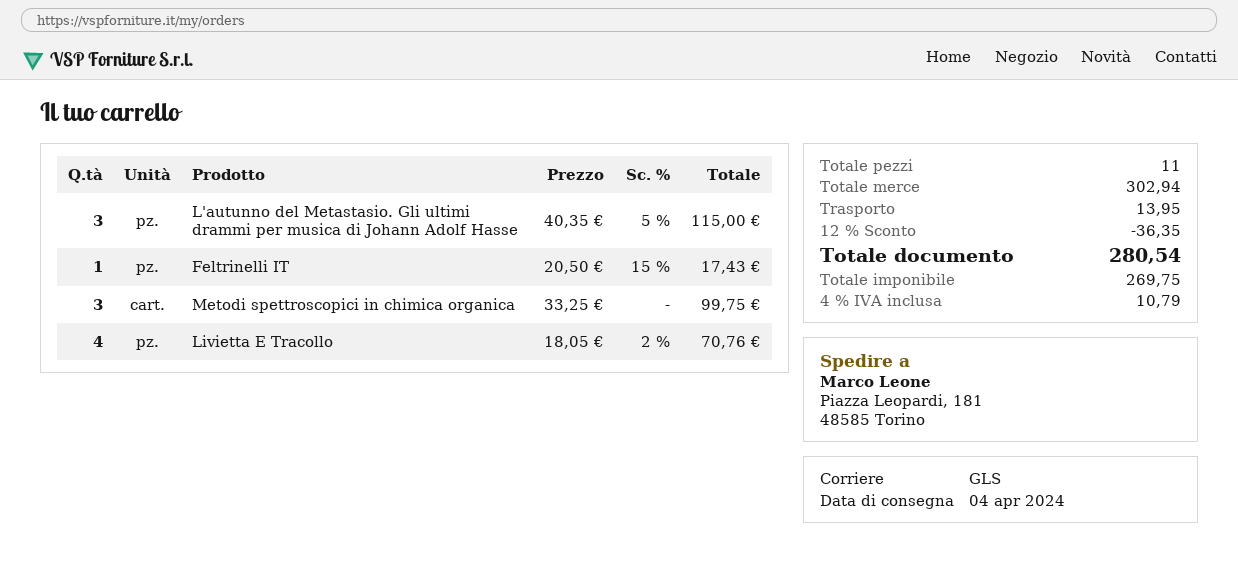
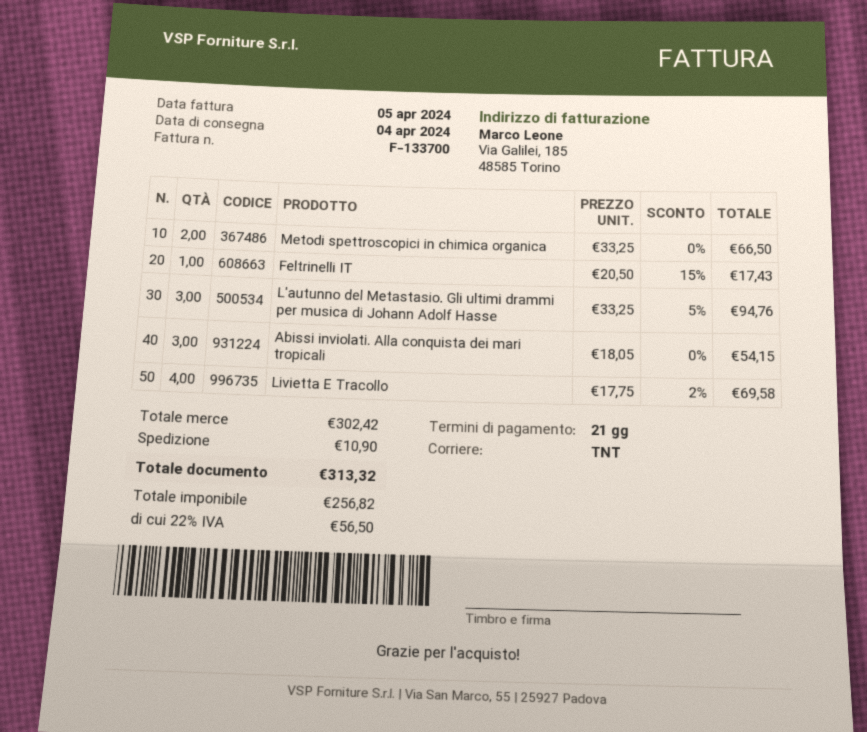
shipping method: GLS -> TNT
L'autunno del Metastasio. Gli ultimi drammi per musica di Johann Adolf Hasse: 3 x 40.35 - 5% = 115.00 -> 3 x 33.25 - 5% = 94.76
Metodi spettroscopici in chimica organica: 3 x 33.25 = 99.75 -> 2 x 33.25 = 66.50
Livietta E Tracollo: 4 x 18.05 - 2% = 70.76 -> 4 x 17.75 - 2% = 69.58
Abissi inviolati. Alla conquista dei mari tropicali: none -> 3 x 18.05 = 54.15
subtotal: 302.94 -> 302.42
discount: 12% = 36.35 -> none
shipping: 13.95 -> 10.90
net: 269.75 -> 256.82
tax: 4% = 10.79 -> 22% = 56.50
total: 280.54 -> 313.32

